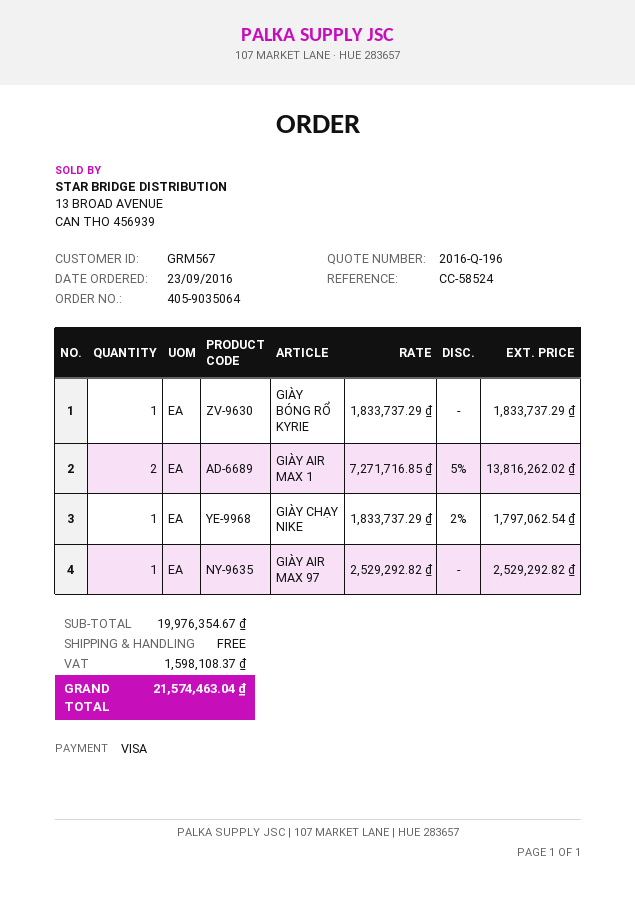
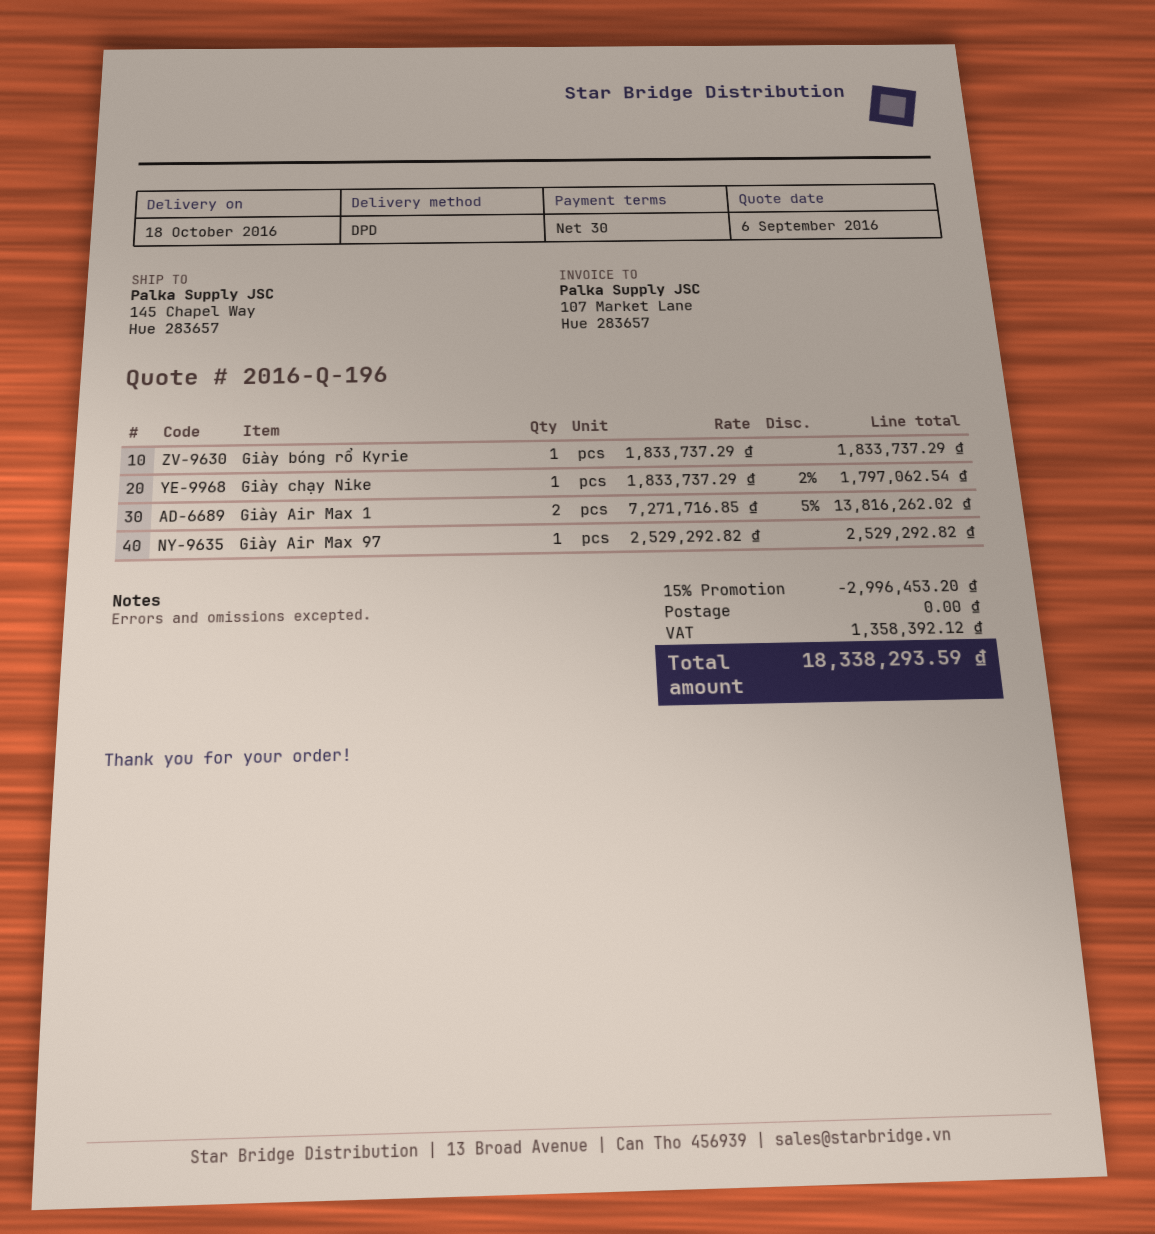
discount: none -> 15% = 2996453.20
tax: 1598108.37 -> 1358392.12
total: 21574463.04 -> 18338293.59

